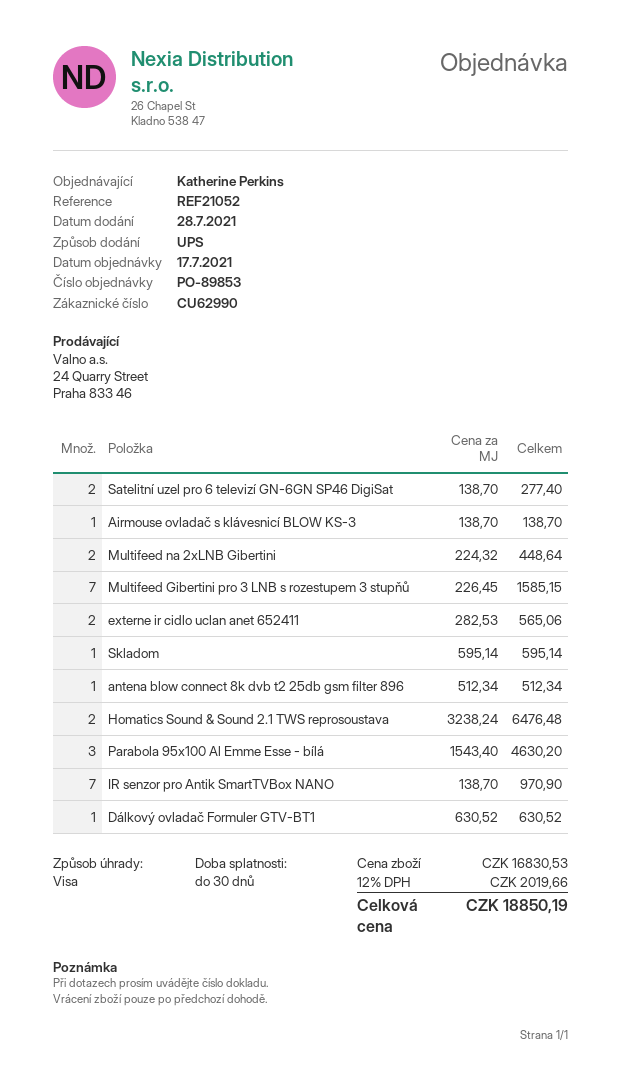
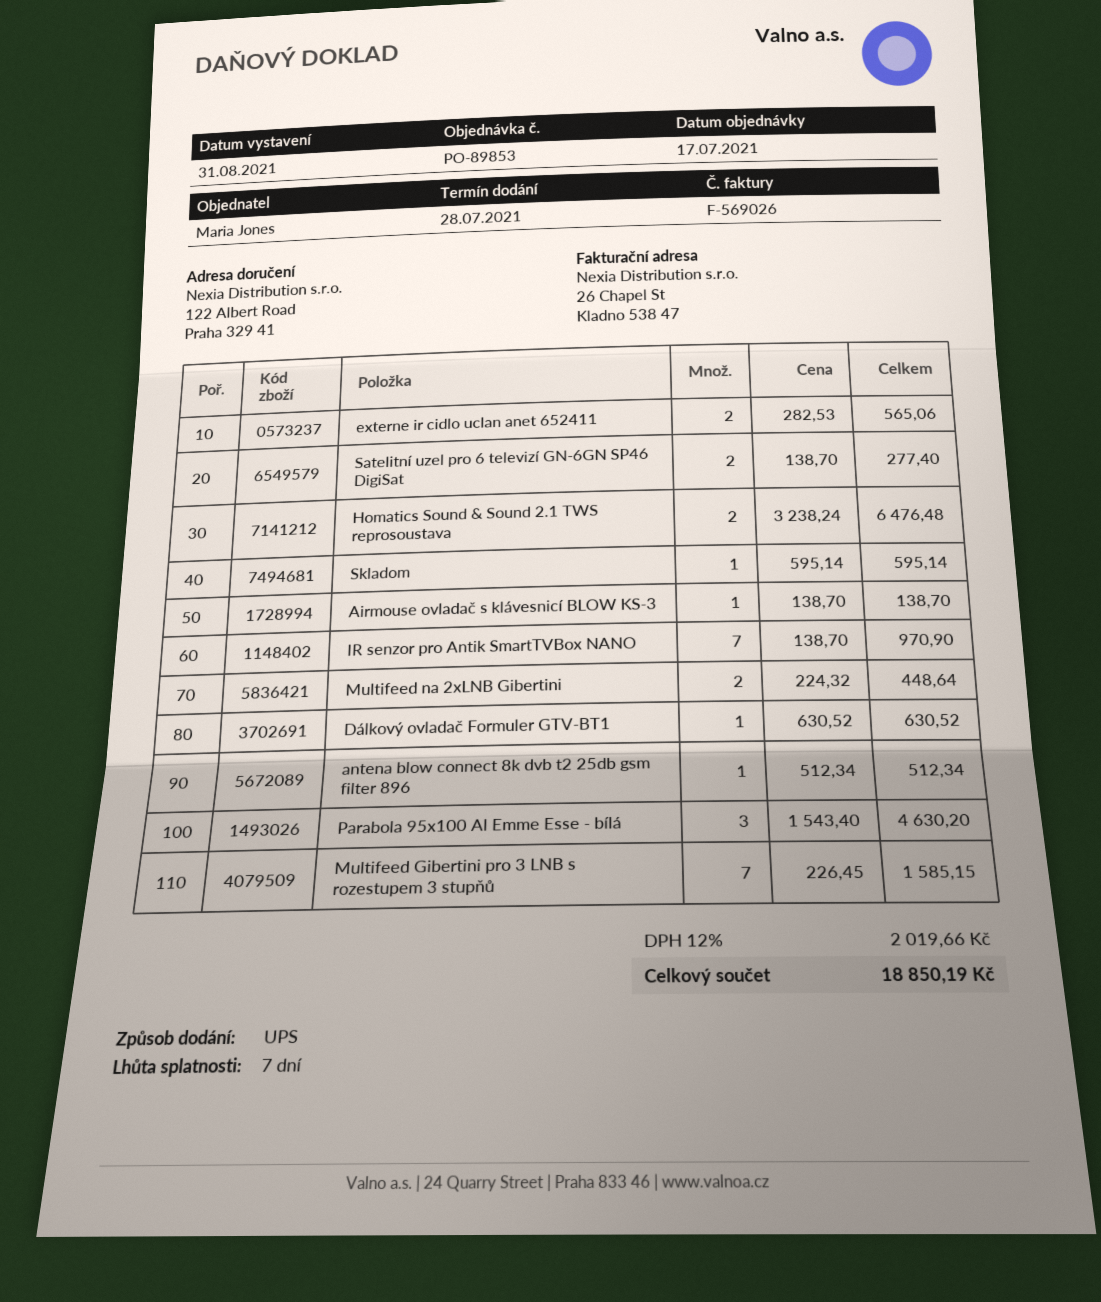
payment terms: 30 days -> 7 days
ordered by: Katherine Perkins -> Maria Jones

